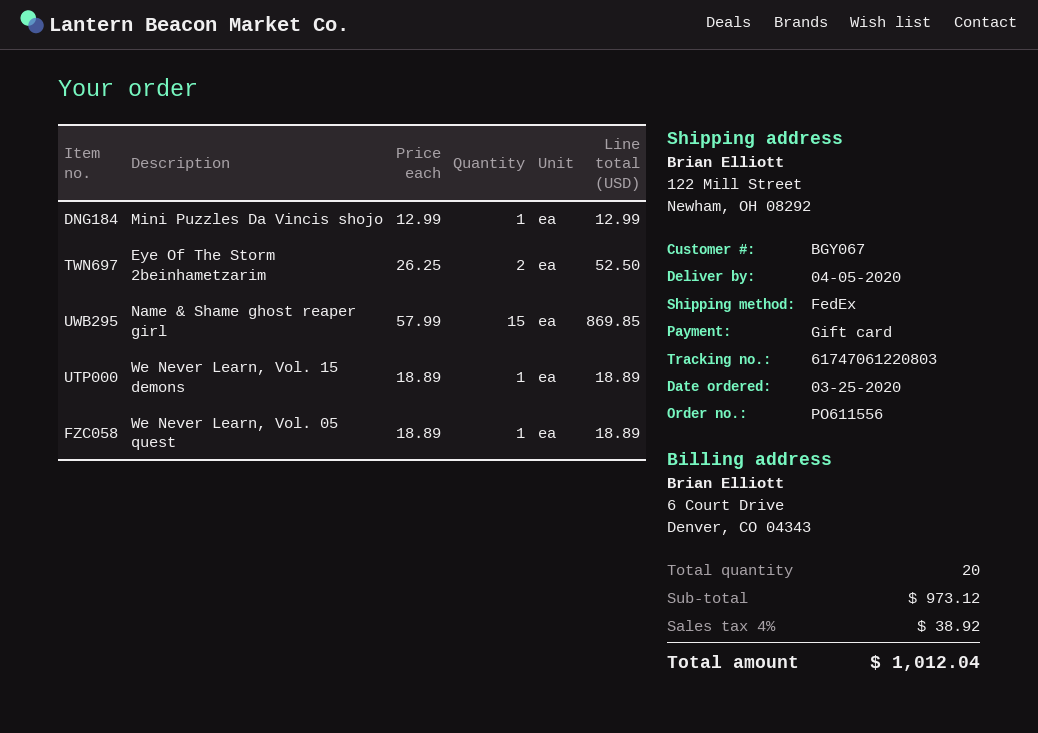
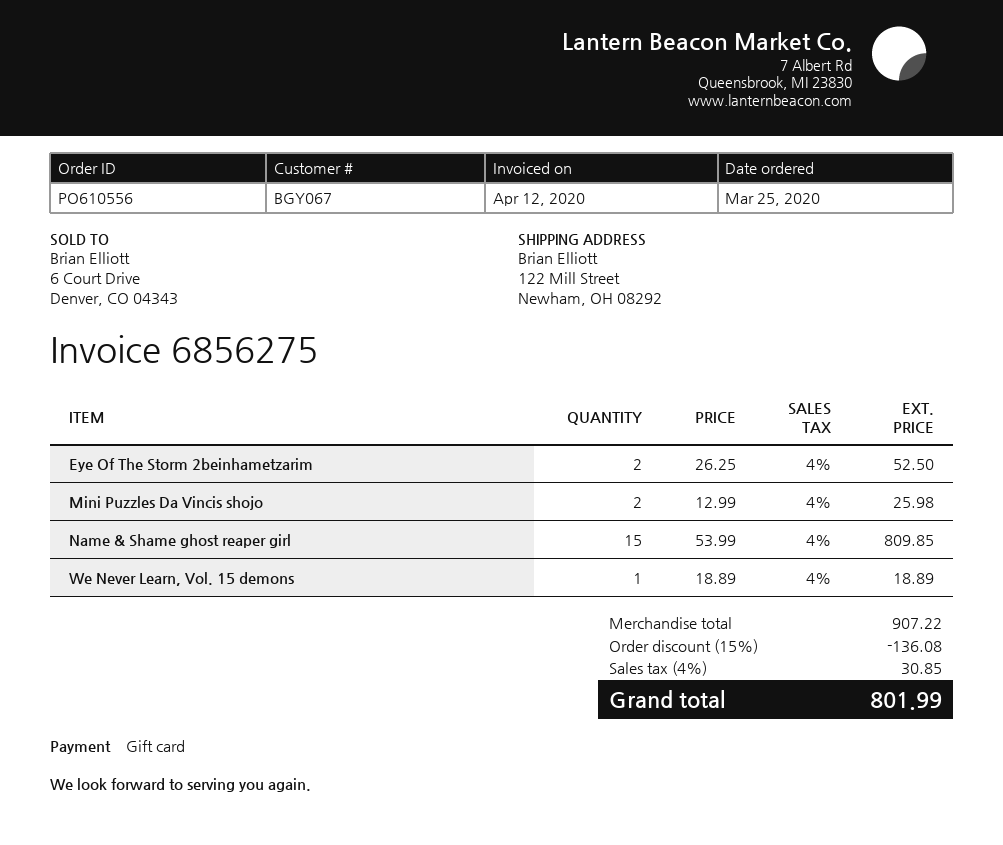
order number: PO611556 -> PO610556
Mini Puzzles Da Vincis shojo: 1 x 12.99 = 12.99 -> 2 x 12.99 = 25.98
Name & Shame ghost reaper girl: 15 x 57.99 = 869.85 -> 15 x 53.99 = 809.85
We Never Learn, Vol. 05 quest: 1 x 18.89 = 18.89 -> none
subtotal: 973.12 -> 907.22
discount: none -> 15% = 136.08
tax: 4% = 38.92 -> 4% = 30.85
total: 1012.04 -> 801.99

